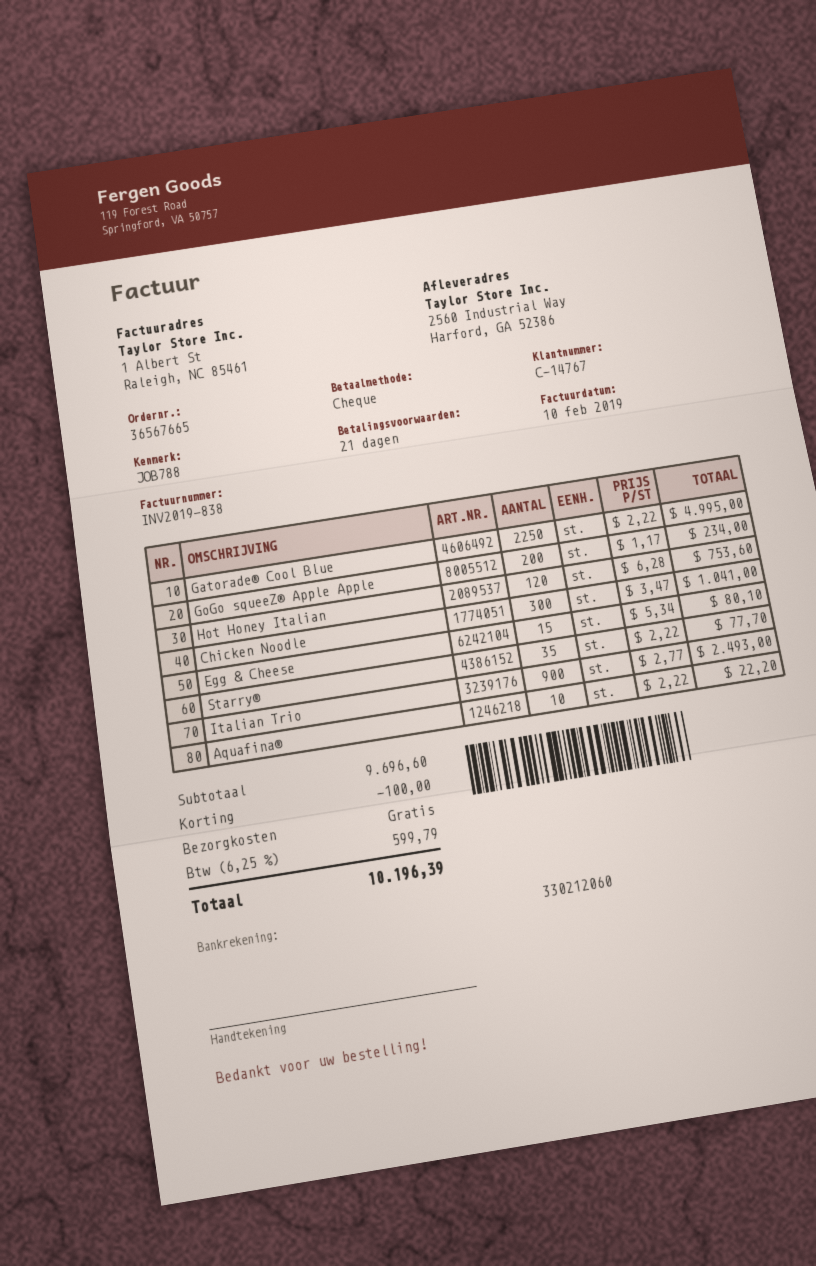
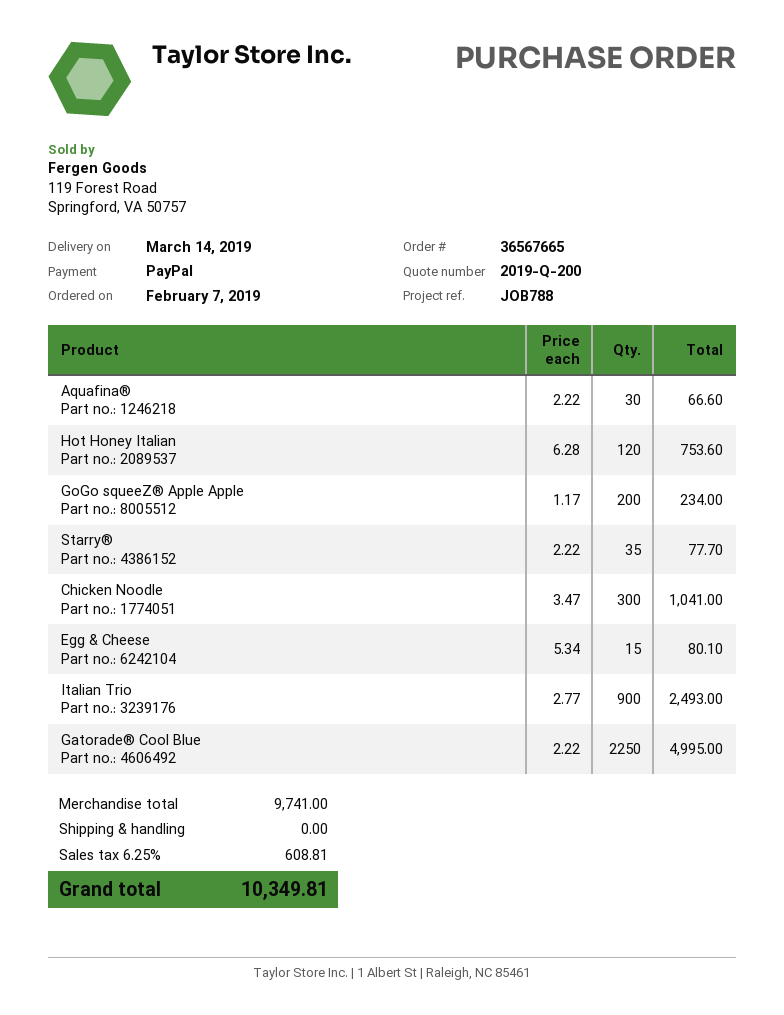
payment method: cheque -> PayPal
Aquafina®: 10 x 2.22 = 22.20 -> 30 x 2.22 = 66.60
subtotal: 9696.60 -> 9741.00
discount: 100.00 -> none
tax: 6.25% = 599.79 -> 6.25% = 608.81
total: 10196.39 -> 10349.81

